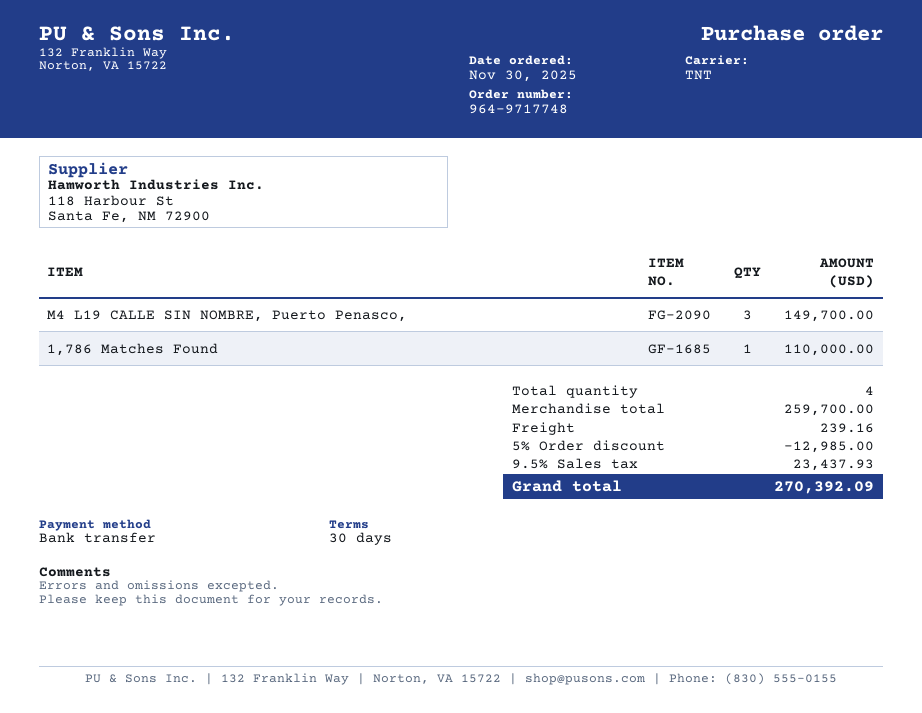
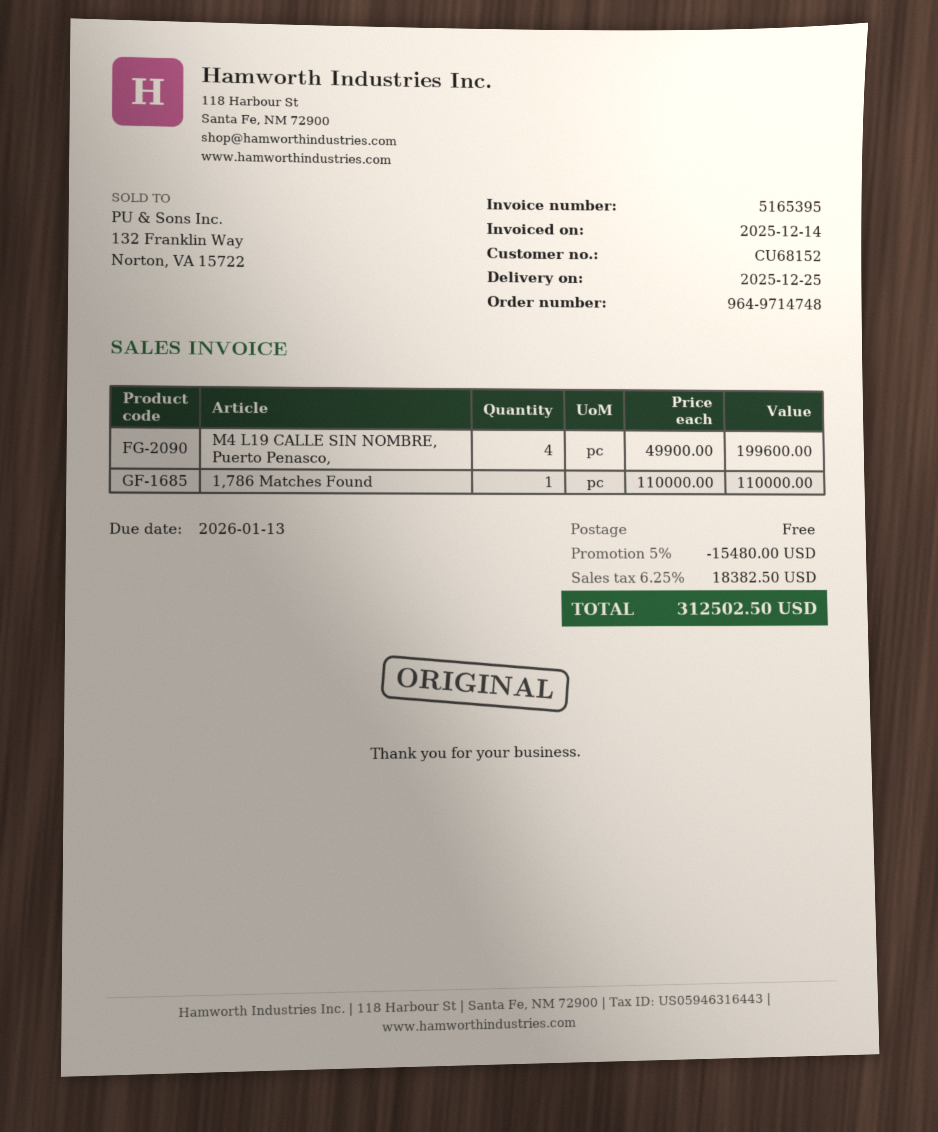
order number: 964-9717748 -> 964-9714748
M4 L19 CALLE SIN NOMBRE, Puerto Penasco,: 3 for 149700.00 -> 4 for 199600.00
discount: 5% = 12985.00 -> 5% = 15480.00
shipping: 239.16 -> 0.00
tax: 9.5% = 23437.93 -> 6.25% = 18382.50
total: 270392.09 -> 312502.50

